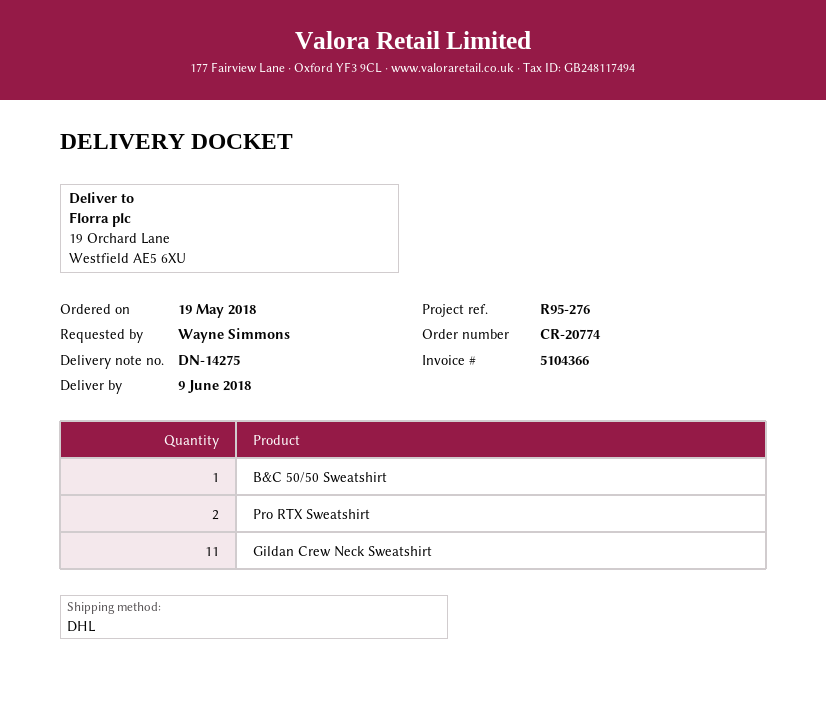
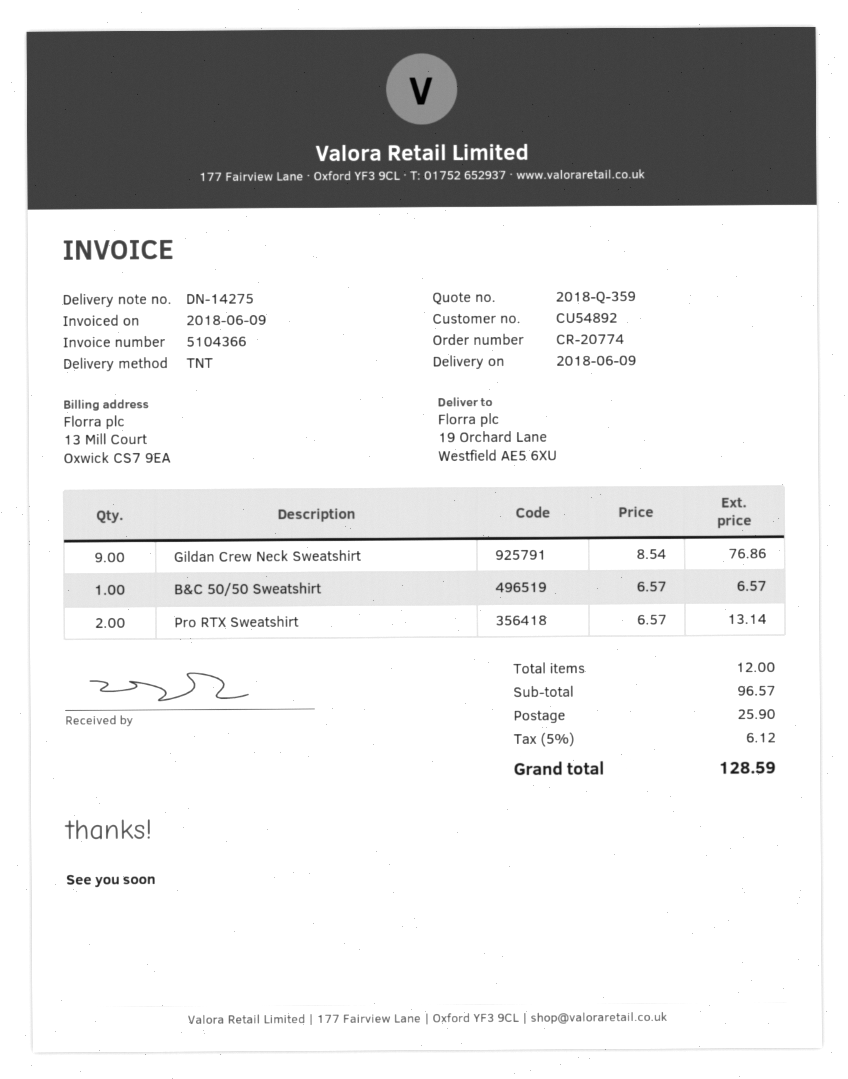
shipping method: DHL -> TNT
Gildan Crew Neck Sweatshirt: 11 -> 9

